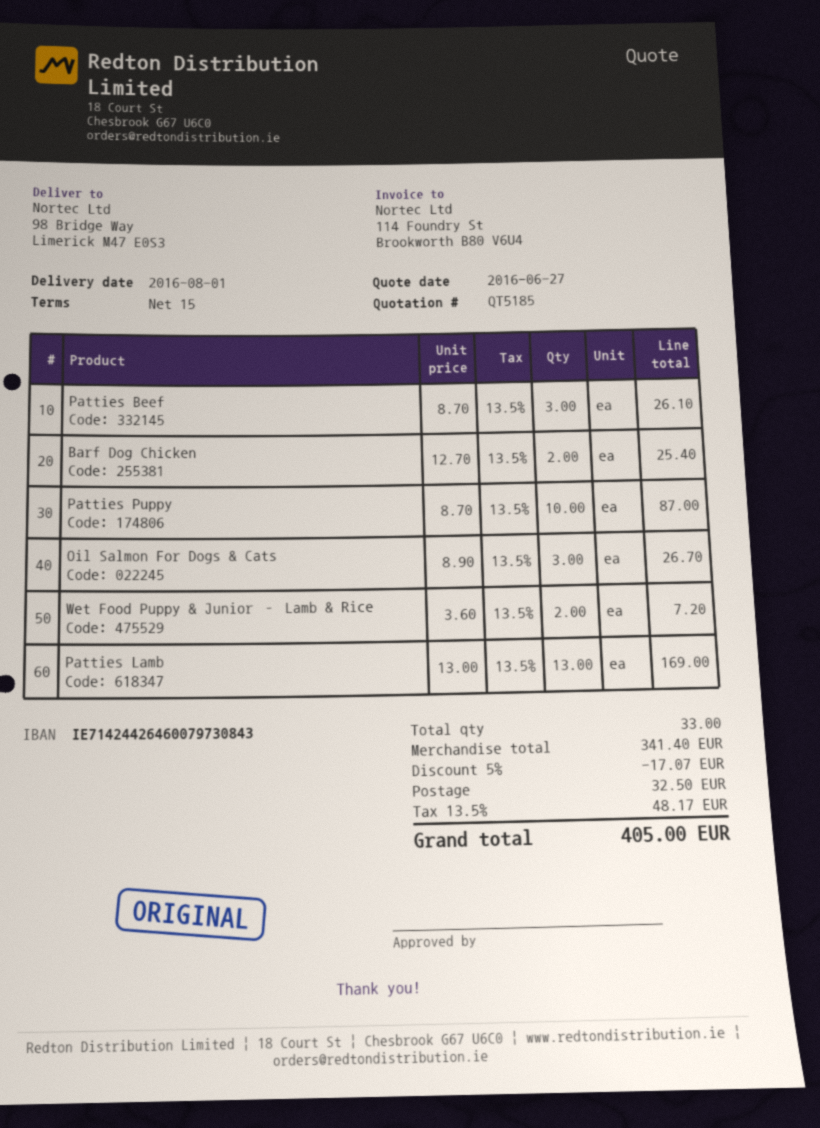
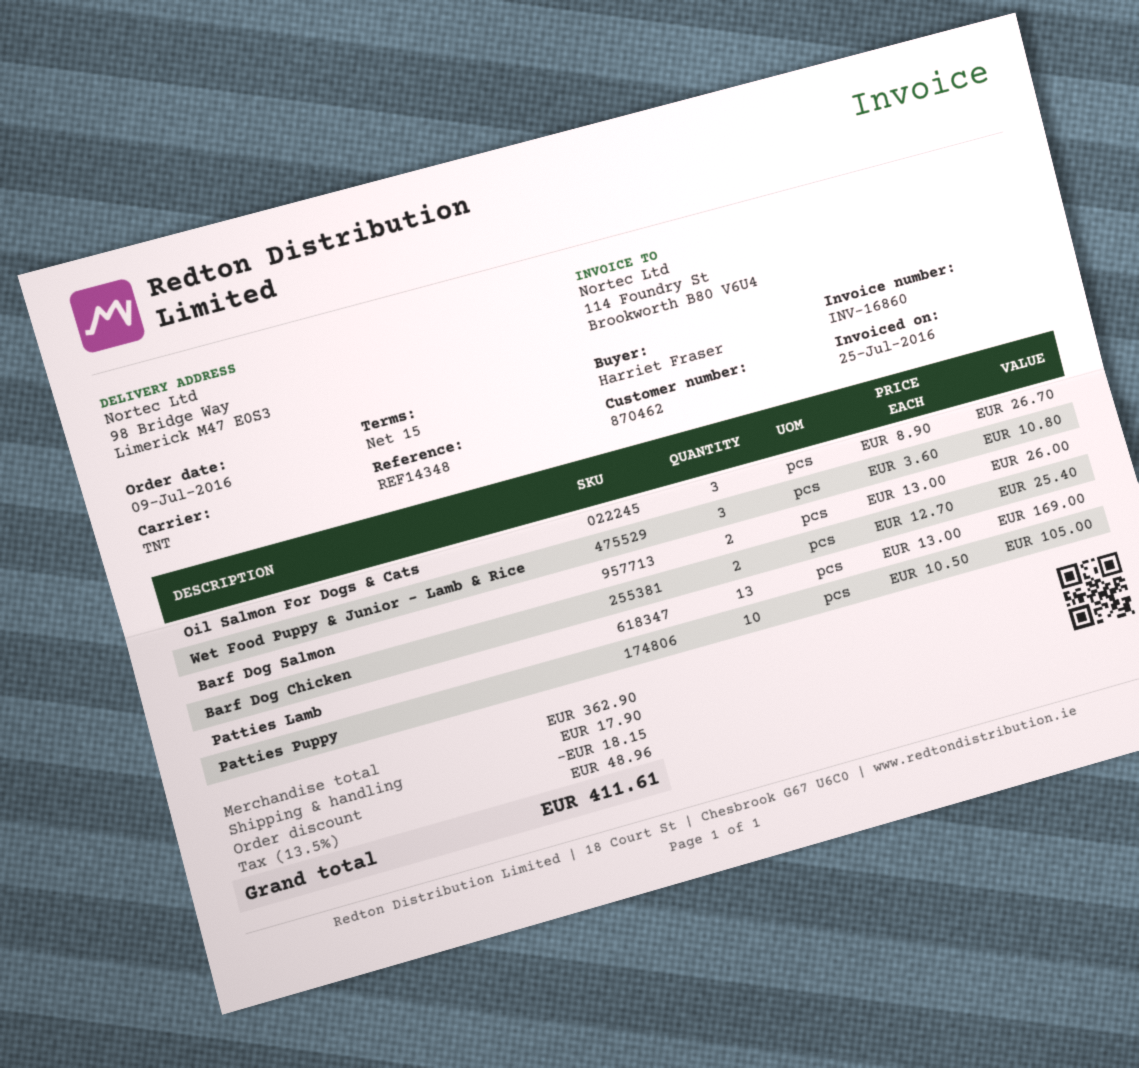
Patties Beef: 3 x 8.70 = 26.10 -> none
Patties Puppy: 10 x 8.70 = 87.00 -> 10 x 10.50 = 105.00
Wet Food Puppy & Junior – Lamb & Rice: 2 x 3.60 = 7.20 -> 3 x 3.60 = 10.80
Barf Dog Salmon: none -> 2 x 13.00 = 26.00
subtotal: 341.40 -> 362.90
discount: 17.07 -> 18.15
shipping: 32.50 -> 17.90
tax: 13.5% = 48.17 -> 13.5% = 48.96
total: 405.00 -> 411.61

